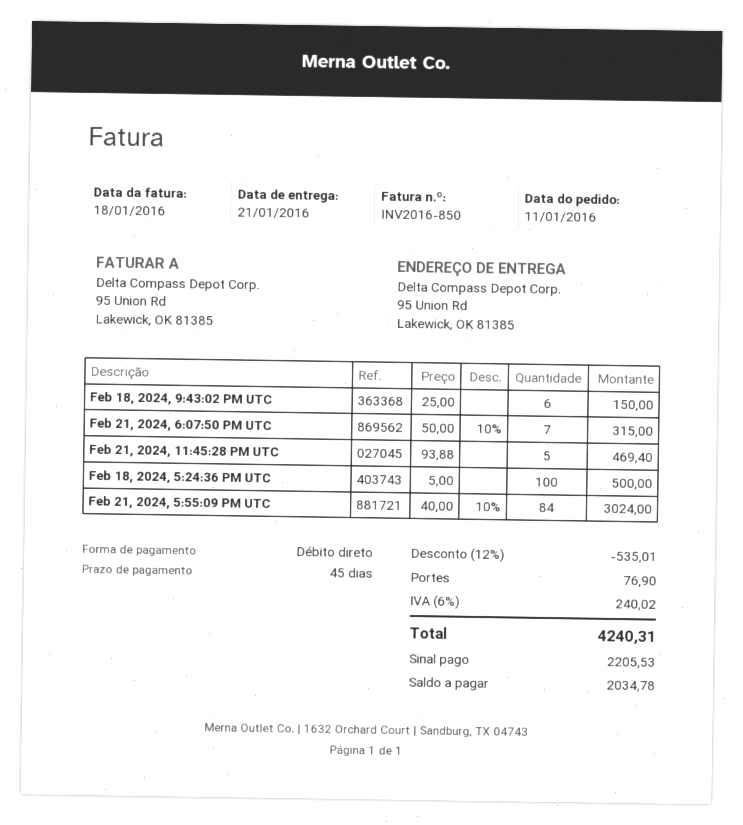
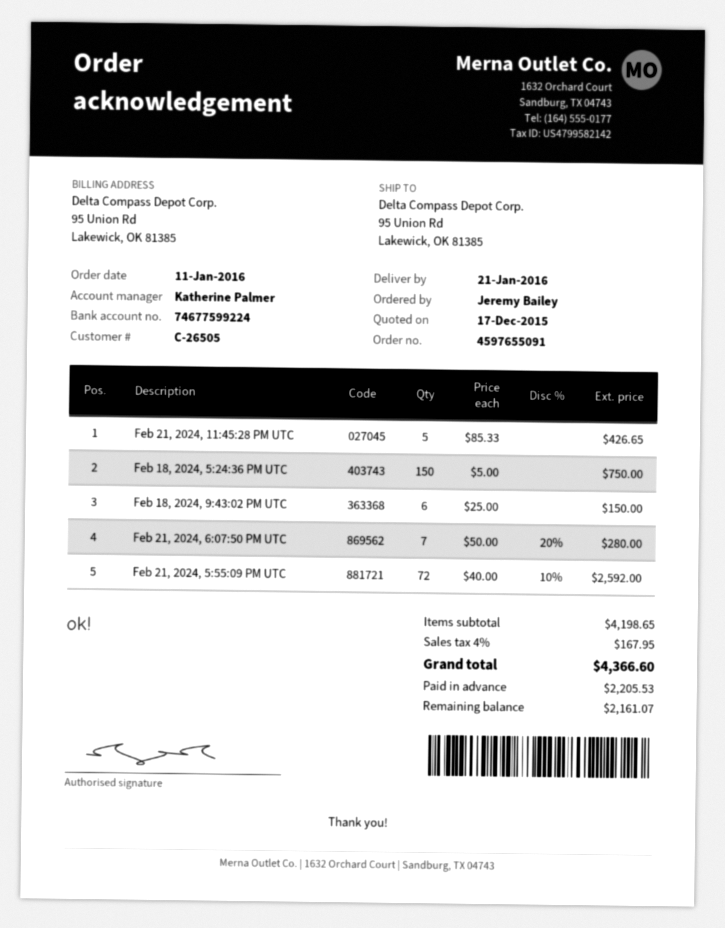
Feb 21, 2024, 6:07:50 PM UTC: 7 x 50.00 - 10% = 315.00 -> 7 x 50.00 - 20% = 280.00
Feb 21, 2024, 11:45:28 PM UTC: 5 x 93.88 = 469.40 -> 5 x 85.33 = 426.65
Feb 18, 2024, 5:24:36 PM UTC: 100 x 5.00 = 500.00 -> 150 x 5.00 = 750.00
Feb 21, 2024, 5:55:09 PM UTC: 84 x 40.00 - 10% = 3024.00 -> 72 x 40.00 - 10% = 2592.00
discount: 12% = 535.01 -> none
shipping: 76.90 -> none
tax: 6% = 240.02 -> 4% = 167.95
total: 4240.31 -> 4366.60
balance: 2034.78 -> 2161.07

